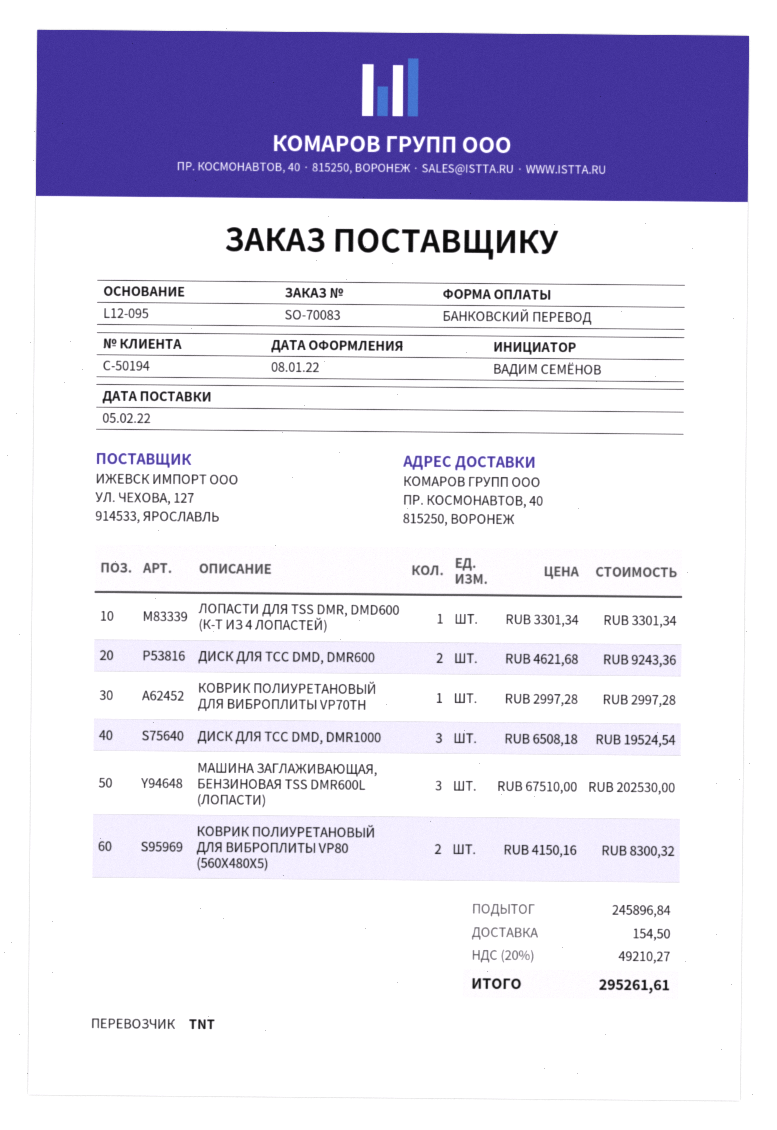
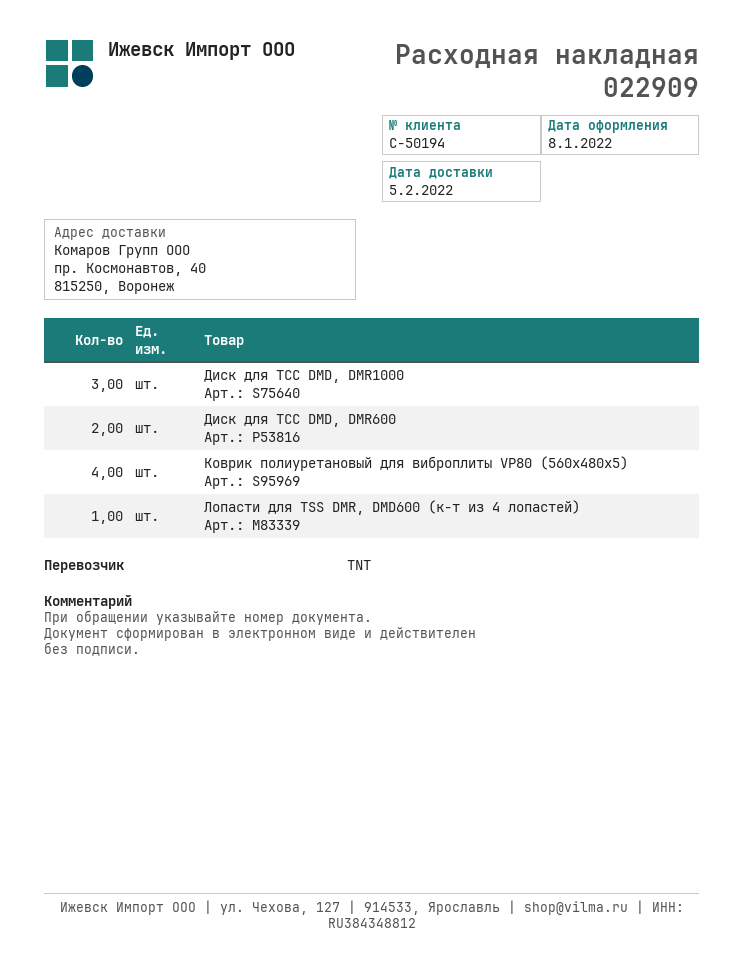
КОВРИК ПОЛИУРЕТАНОВЫЙ ДЛЯ ВИБРОПЛИТЫ VP70TH: 1 -> none
МАШИНА ЗАГЛАЖИВАЮЩАЯ, БЕНЗИНОВАЯ TSS DMR600L (ЛОПАСТИ): 3 -> none
КОВРИК ПОЛИУРЕТАНОВЫЙ ДЛЯ ВИБРОПЛИТЫ VP80 (560Х480Х5): 2 -> 4

